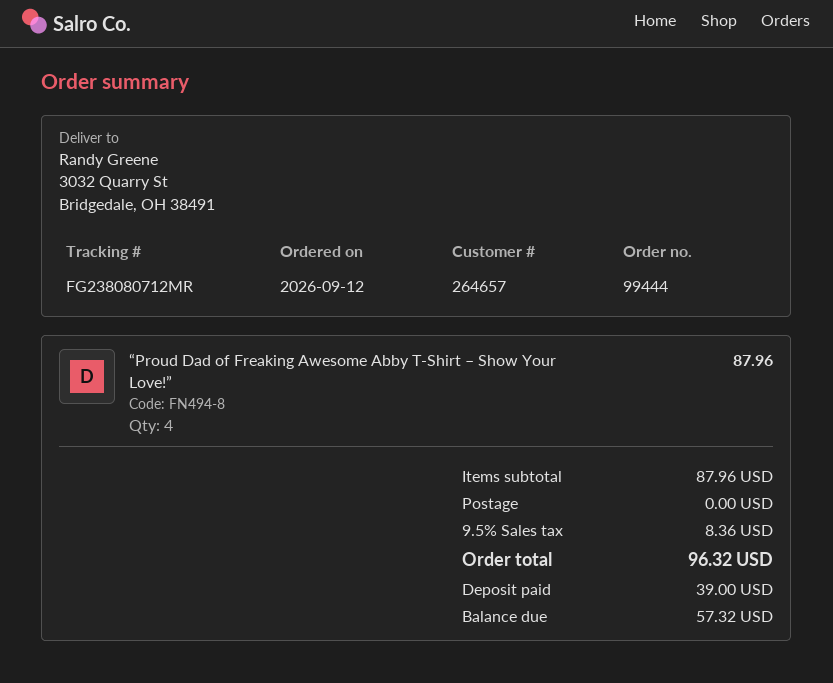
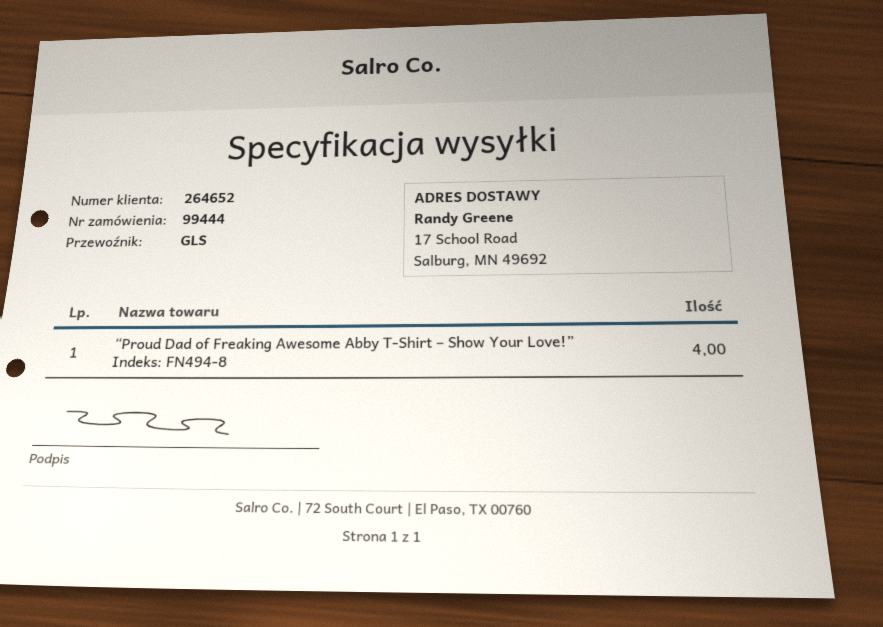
customer number: 264657 -> 264652
ship to: 3032 Quarry St, Bridgedale, OH 38491 -> 17 School Road, Salburg, MN 49692

